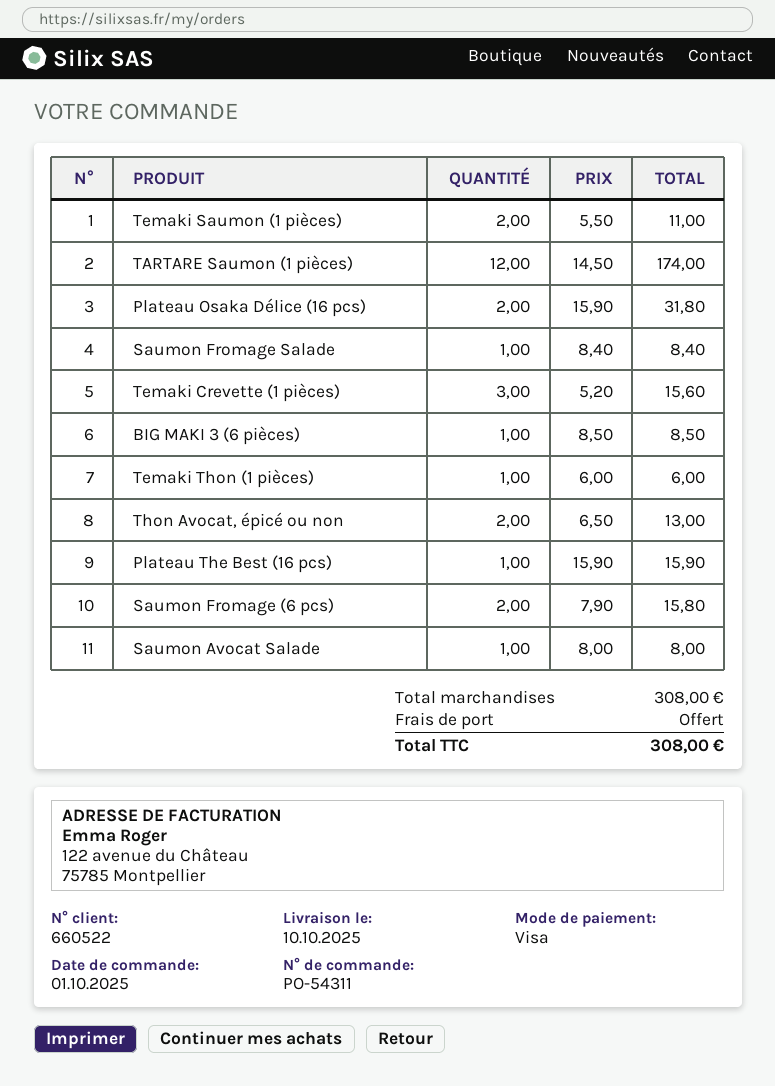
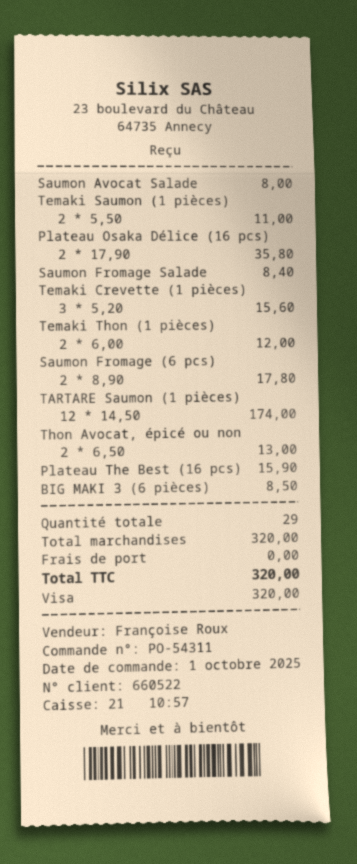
Plateau Osaka Délice (16 pcs): 2 x 15.90 = 31.80 -> 2 x 17.90 = 35.80
Temaki Thon (1 pièces): 1 x 6.00 = 6.00 -> 2 x 6.00 = 12.00
Saumon Fromage (6 pcs): 2 x 7.90 = 15.80 -> 2 x 8.90 = 17.80
subtotal: 308.00 -> 320.00
total: 308.00 -> 320.00

